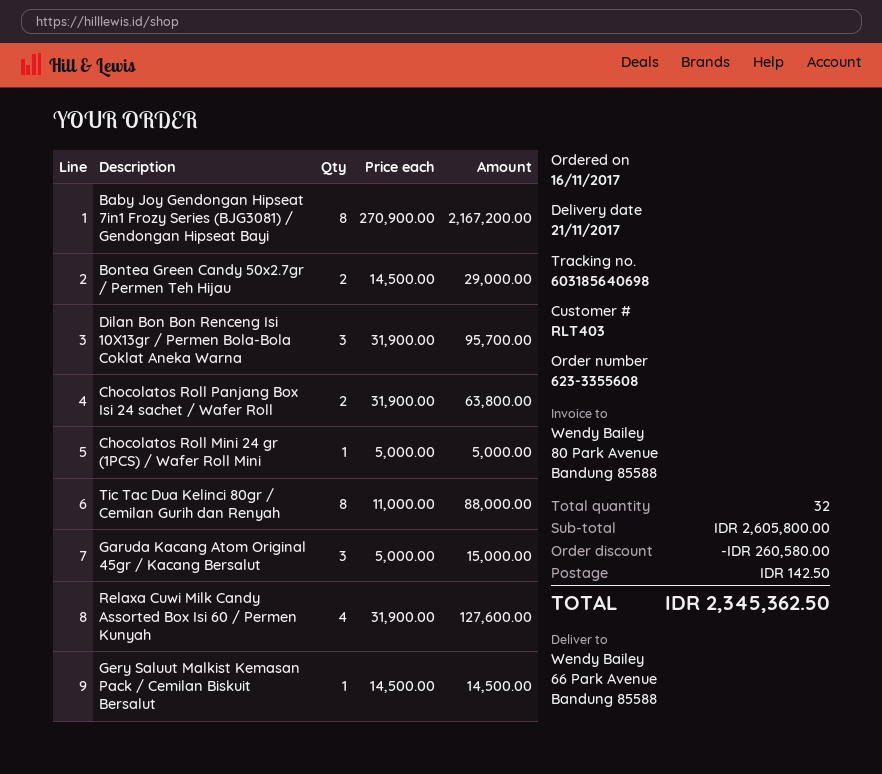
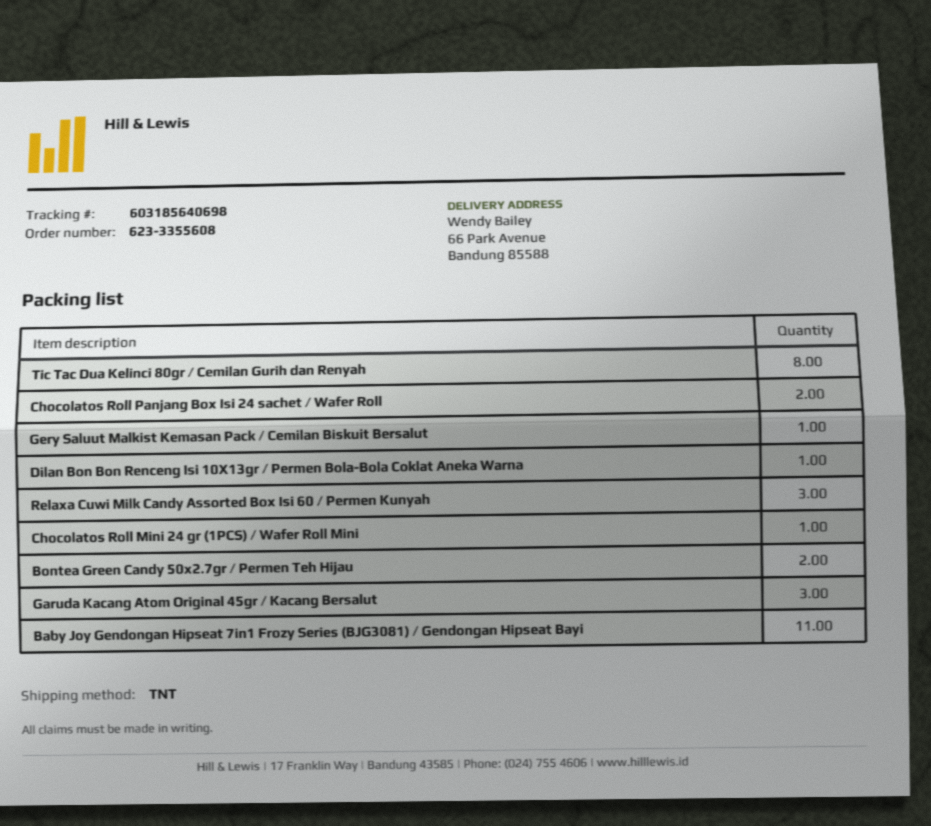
Baby Joy Gendongan Hipseat 7in1 Frozy Series (BJG3081) / Gendongan Hipseat Bayi: 8 -> 11
Dilan Bon Bon Renceng Isi 10X13gr / Permen Bola-Bola Coklat Aneka Warna: 3 -> 1
Relaxa Cuwi Milk Candy Assorted Box Isi 60 / Permen Kunyah: 4 -> 3

